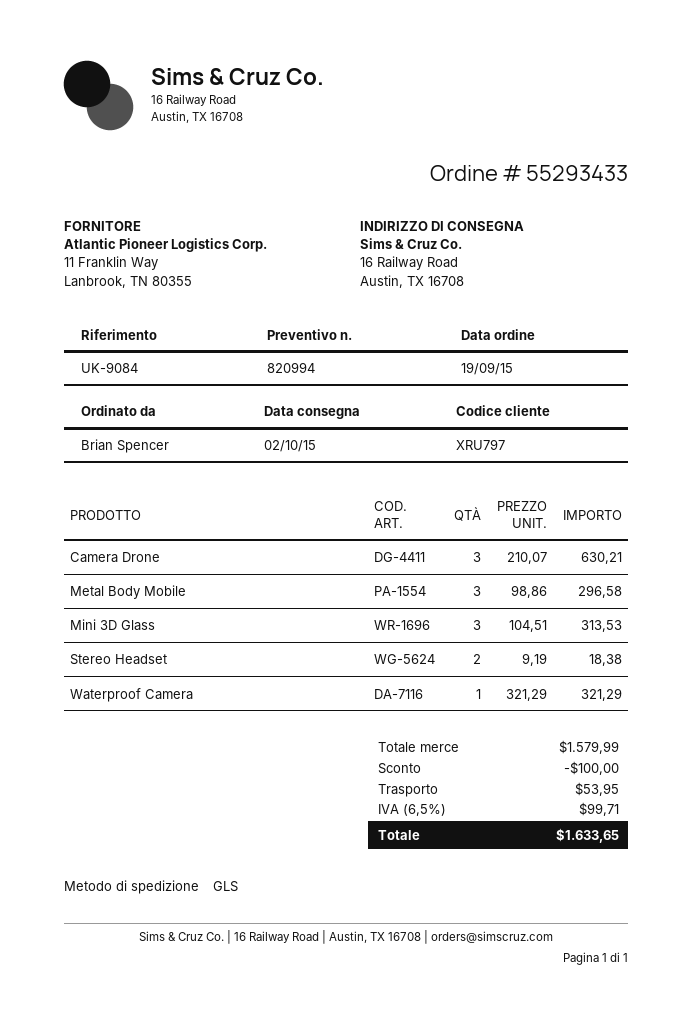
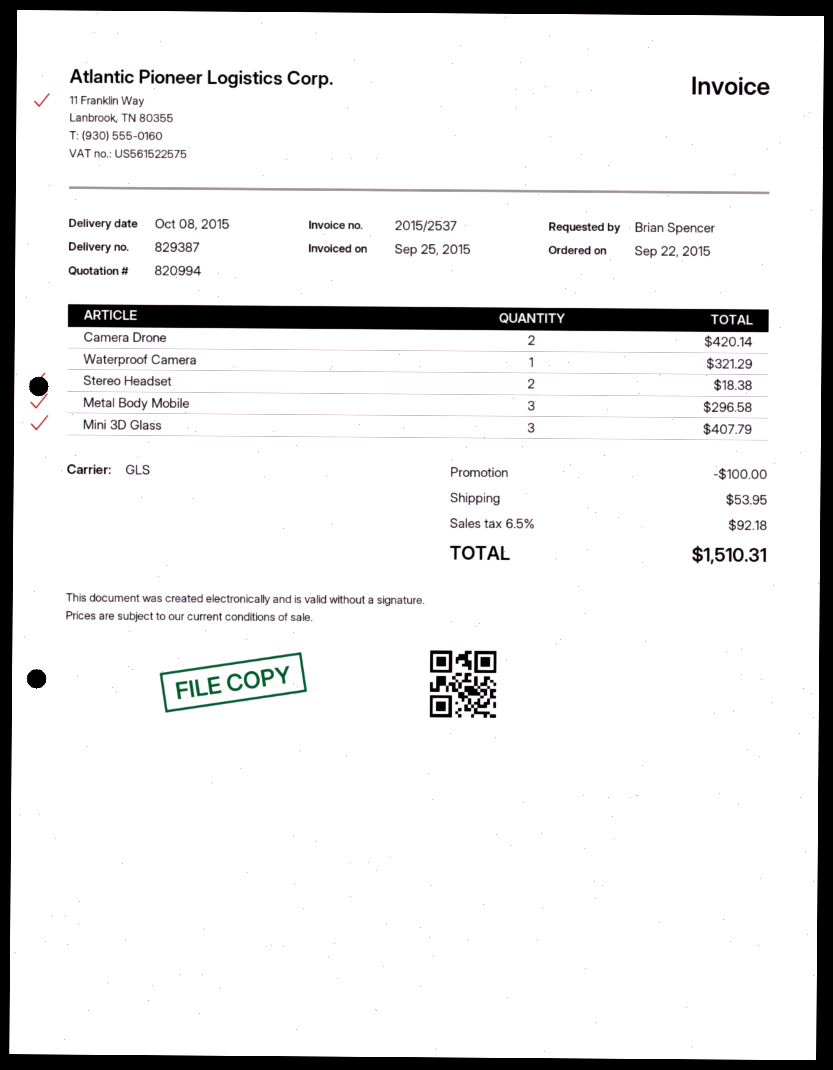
order date: 2015-09-19 -> 2015-09-22
delivery date: 2015-10-02 -> 2015-10-08
Camera Drone: 3 for 630.21 -> 2 for 420.14
Mini 3D Glass: 3 for 313.53 -> 3 for 407.79
tax: 6.5% = 99.71 -> 6.5% = 92.18
total: 1633.65 -> 1510.31

